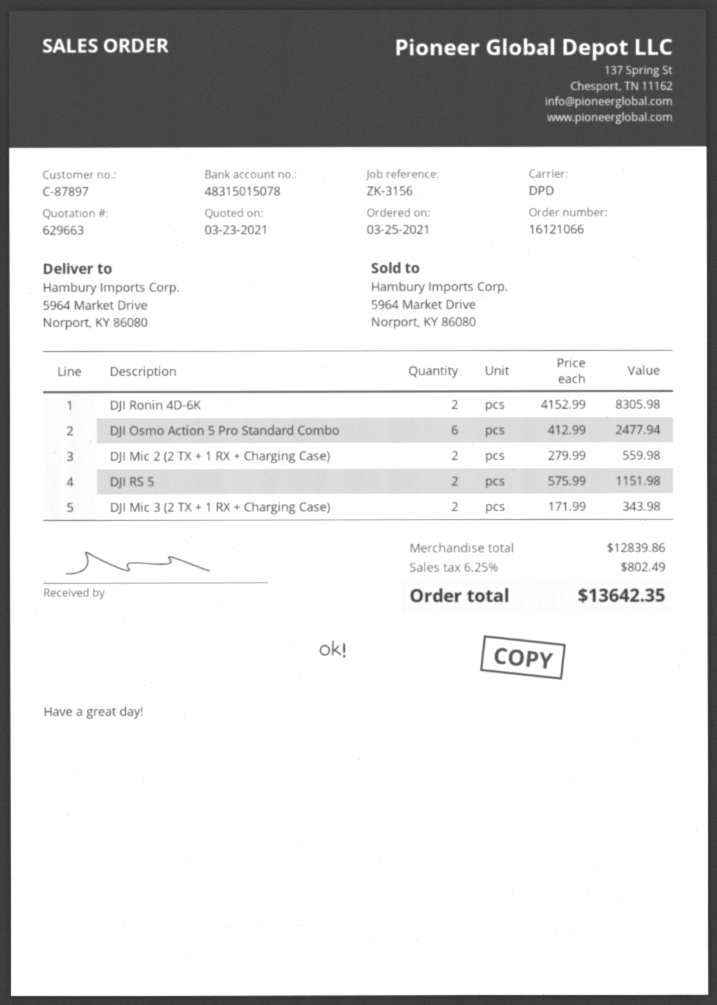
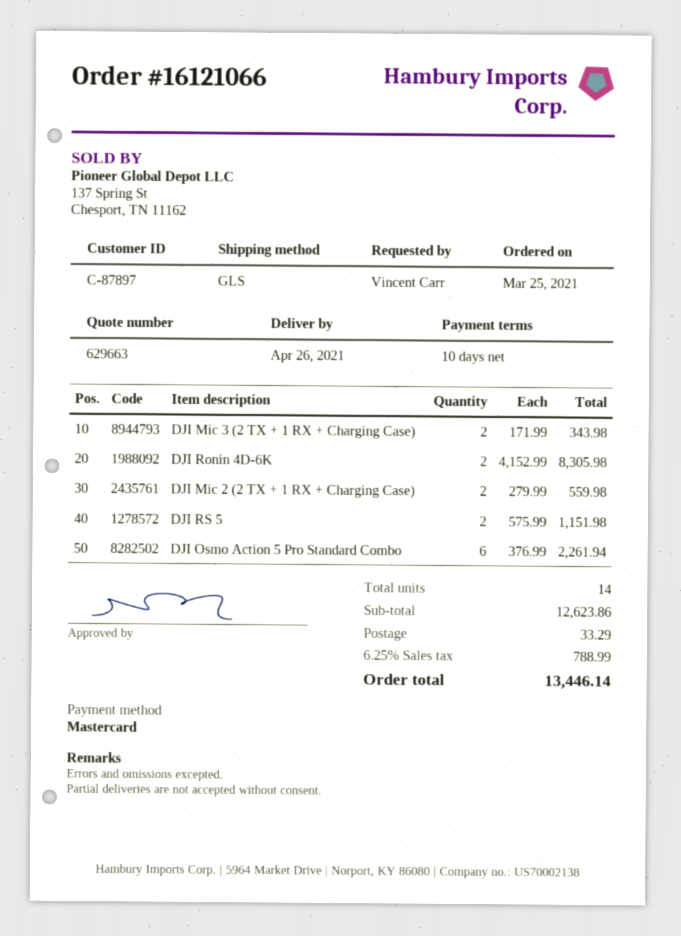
shipping method: DPD -> GLS
DJI Osmo Action 5 Pro Standard Combo: 6 x 412.99 = 2477.94 -> 6 x 376.99 = 2261.94
subtotal: 12839.86 -> 12623.86
shipping: none -> 33.29
tax: 6.25% = 802.49 -> 6.25% = 788.99
total: 13642.35 -> 13446.14

